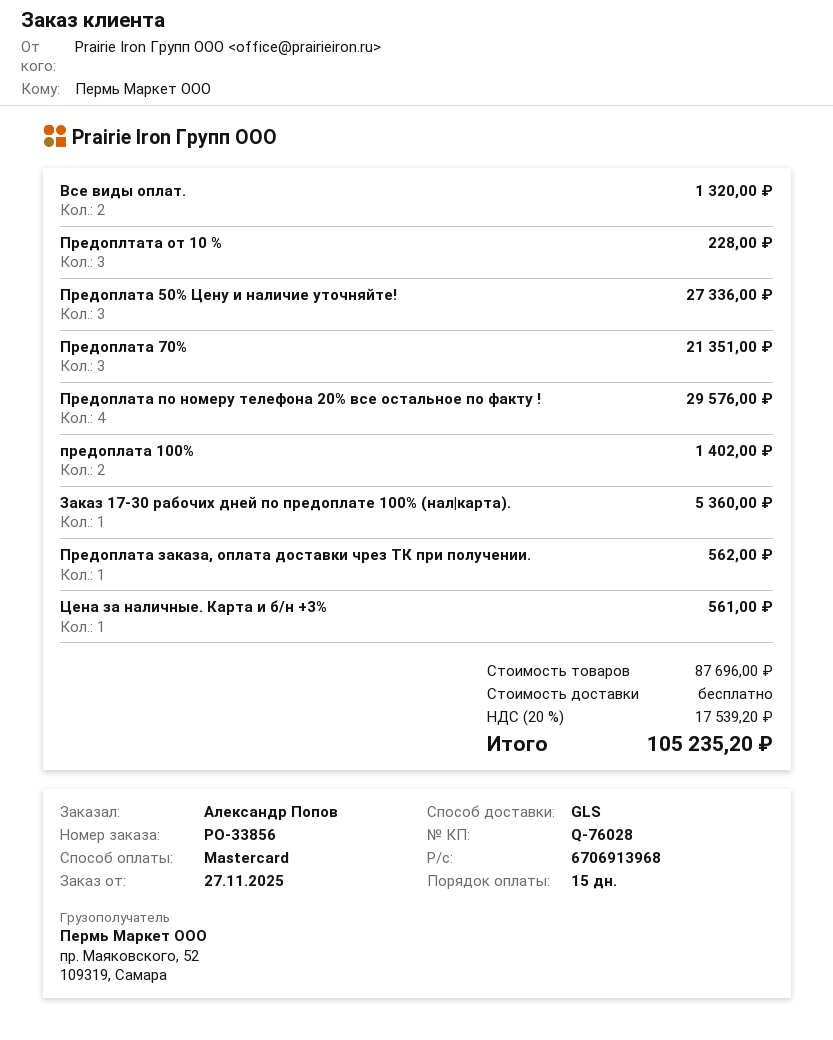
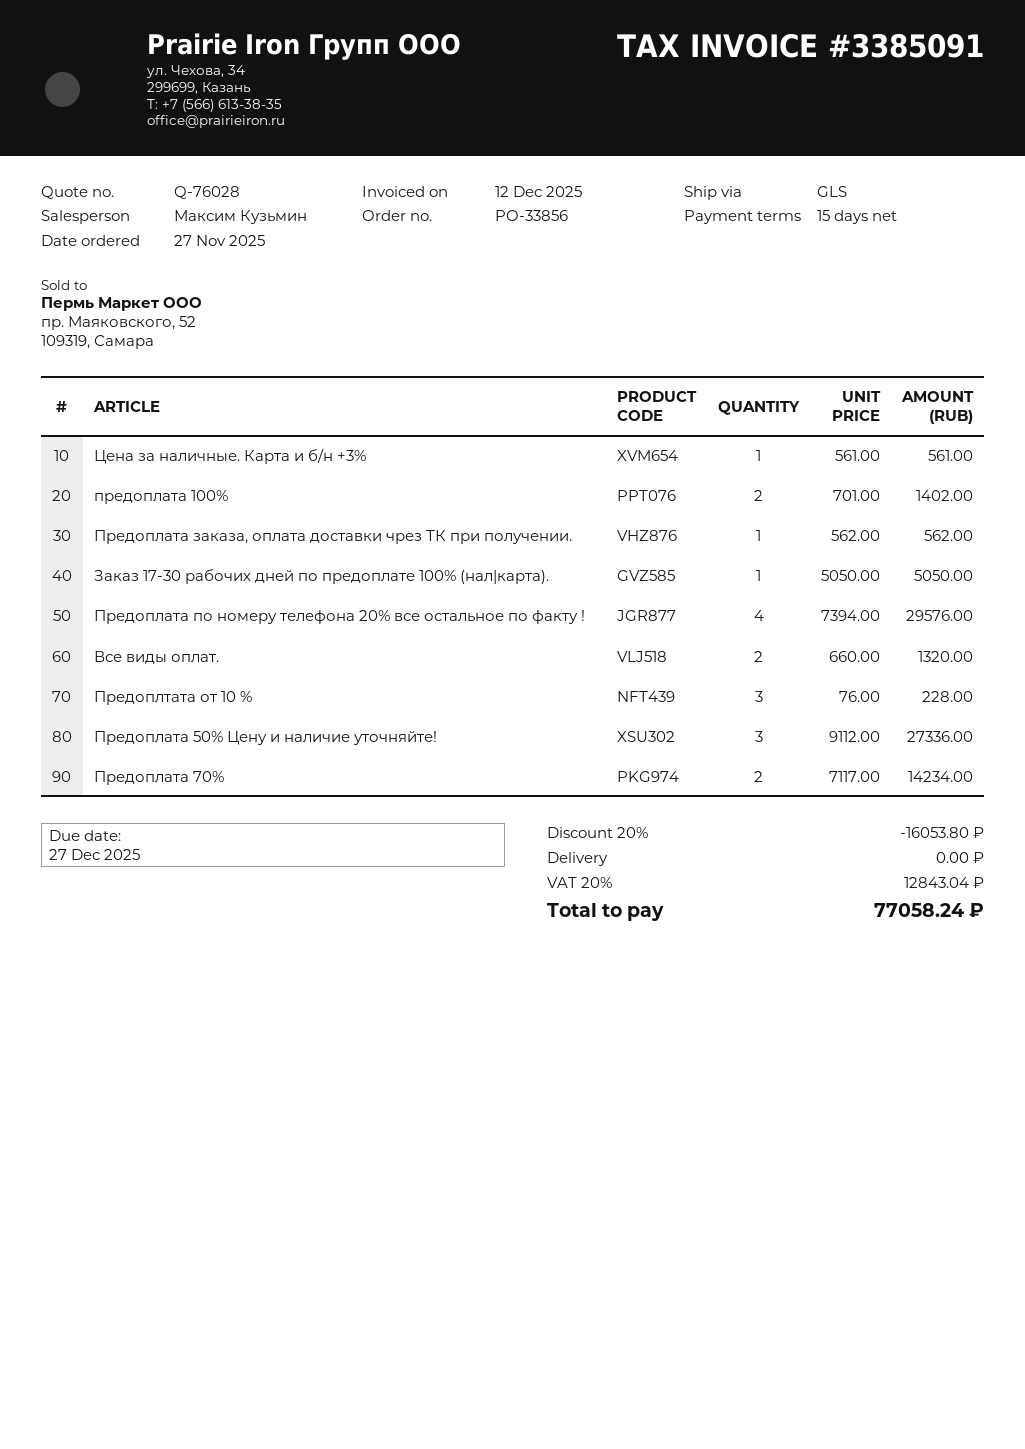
Предоплата 70%: 3 for 21351.00 -> 2 for 14234.00
Заказ 17-30 рабочих дней по предоплате 100% (нал|карта).: 1 for 5360.00 -> 1 for 5050.00
discount: none -> 20% = 16053.80
tax: 20% = 17539.20 -> 20% = 12843.04
total: 105235.20 -> 77058.24

